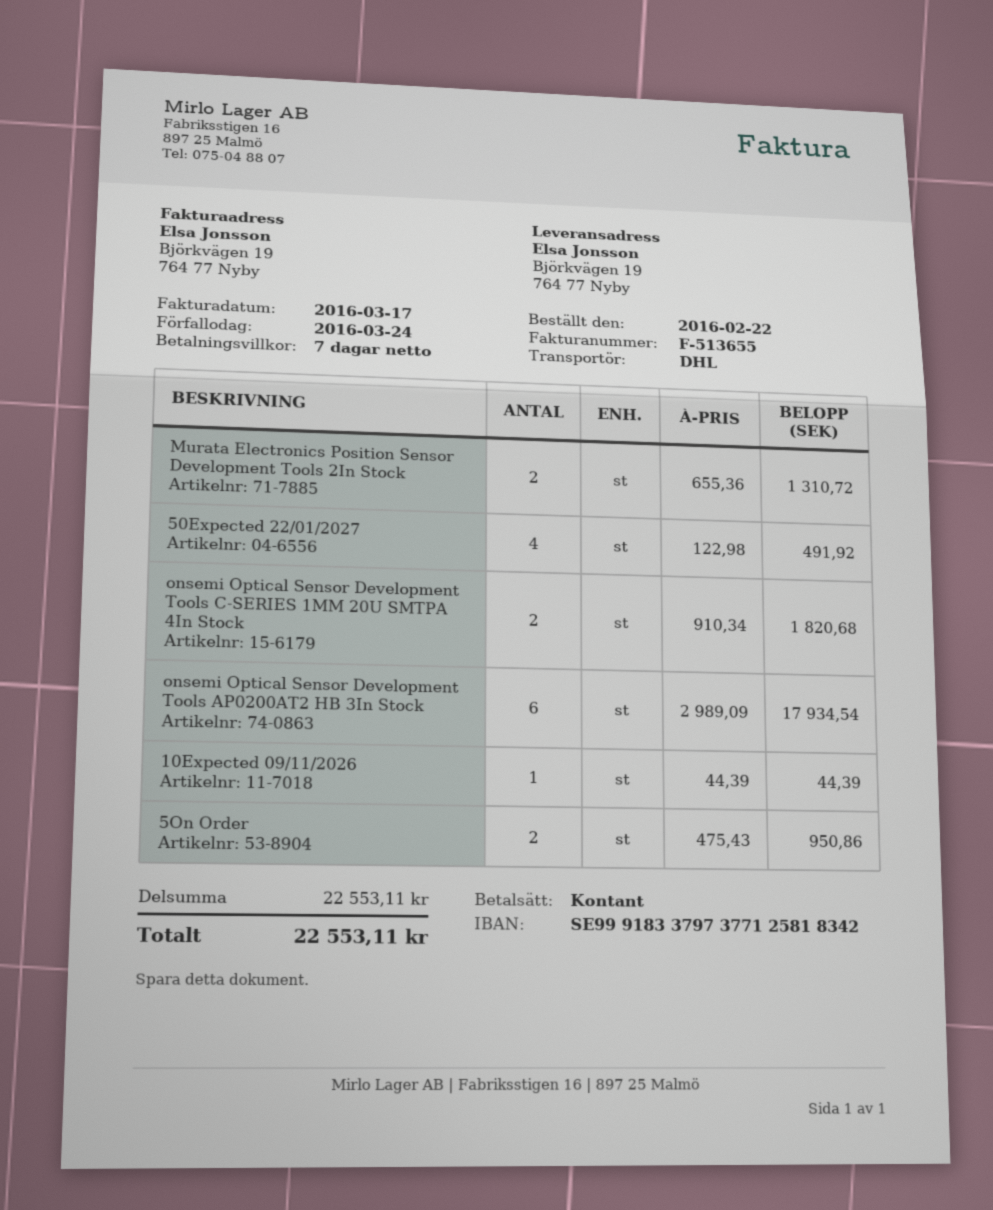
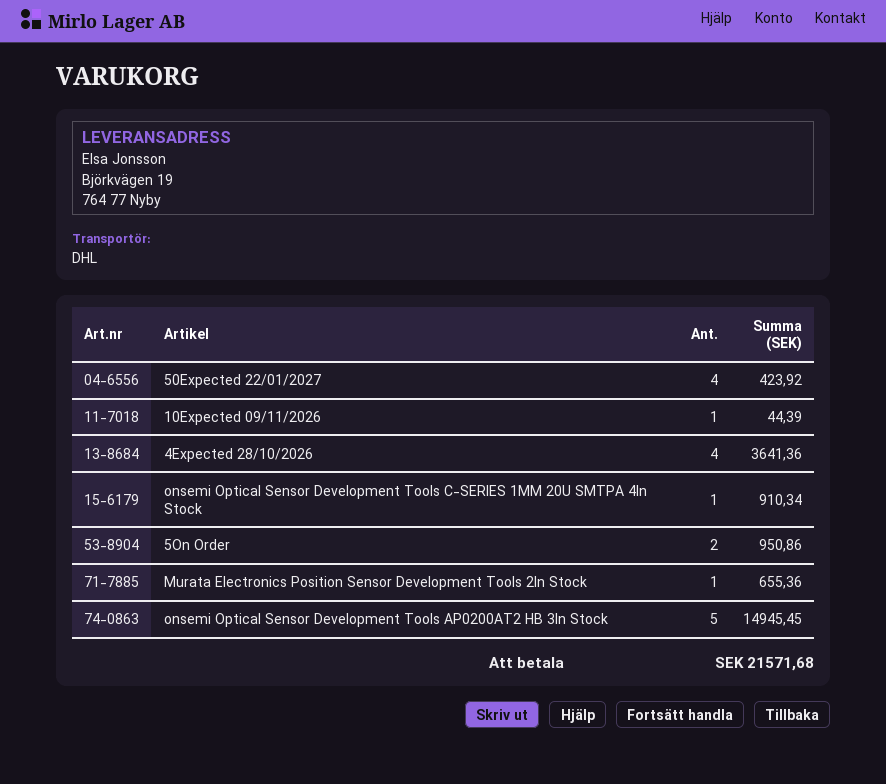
Murata Electronics Position Sensor Development Tools 2In Stock: 2 for 1310.72 -> 1 for 655.36
50Expected 22/01/2027: 4 for 491.92 -> 4 for 423.92
onsemi Optical Sensor Development Tools C-SERIES 1MM 20U SMTPA 4In Stock: 2 for 1820.68 -> 1 for 910.34
onsemi Optical Sensor Development Tools AP0200AT2 HB 3In Stock: 6 for 17934.54 -> 5 for 14945.45
4Expected 28/10/2026: none -> 4 for 3641.36
total: 22553.11 -> 21571.68

